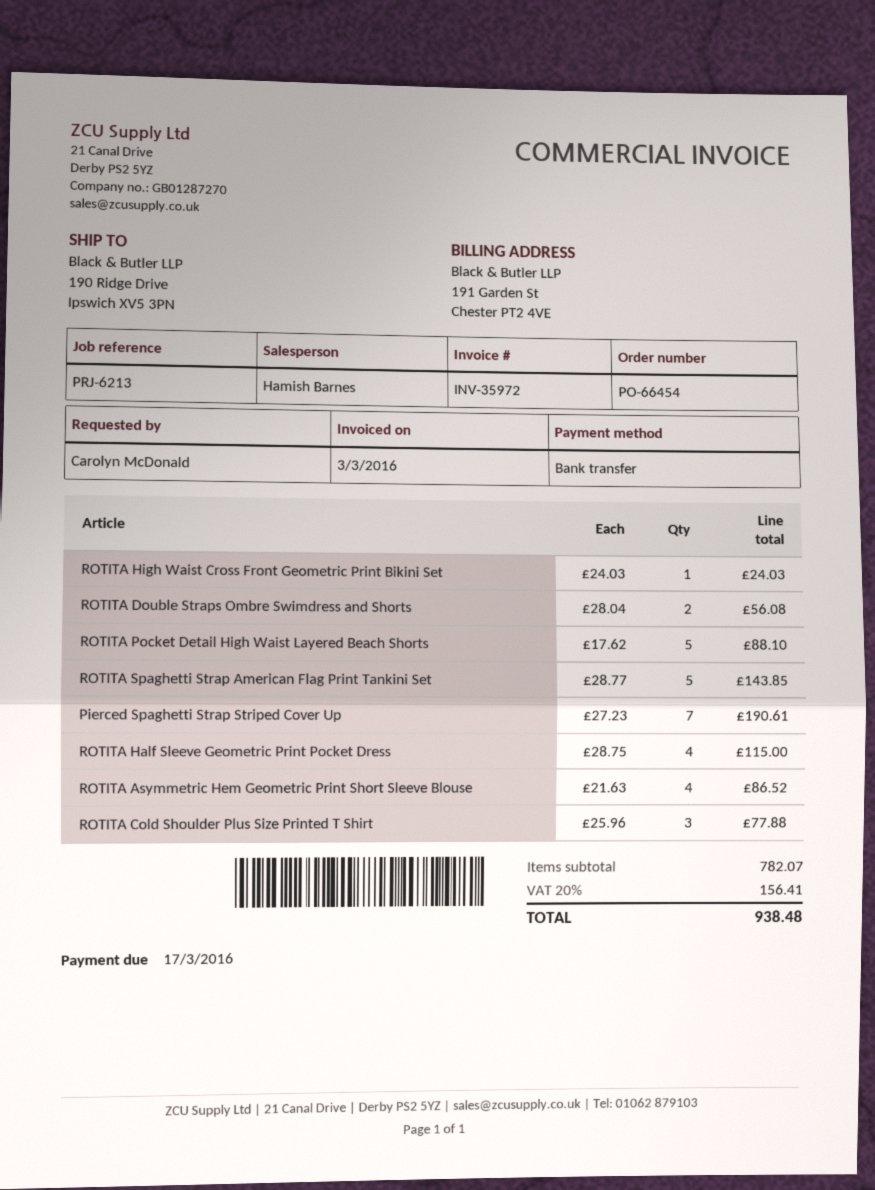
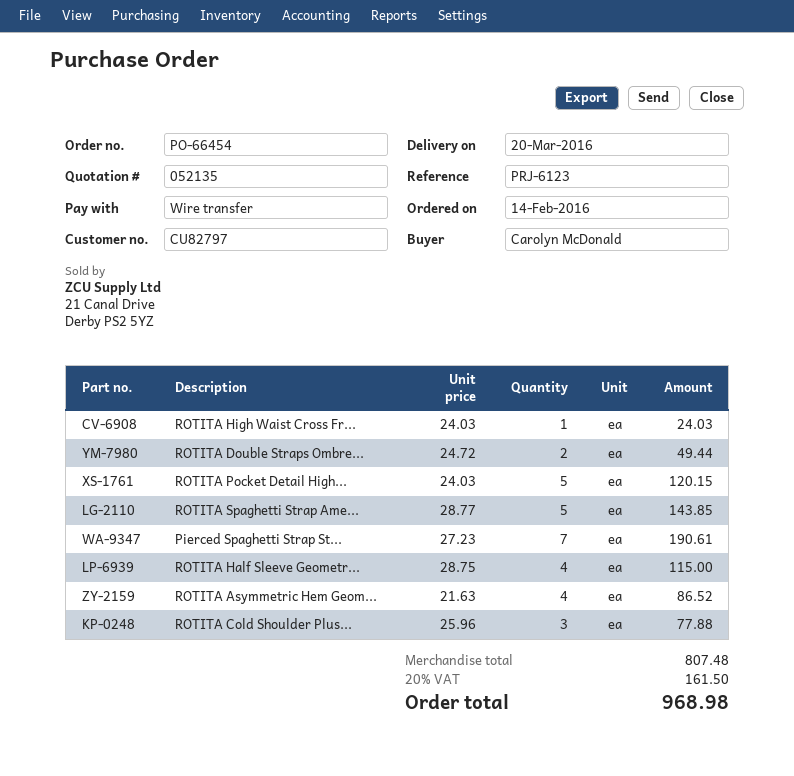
reference: PRJ-6213 -> PRJ-6123
ROTITA Double Straps Ombre Swimdress and Shorts: 2 x 28.04 = 56.08 -> 2 x 24.72 = 49.44
ROTITA Pocket Detail High Waist Layered Beach Shorts: 5 x 17.62 = 88.10 -> 5 x 24.03 = 120.15
subtotal: 782.07 -> 807.48
tax: 20% = 156.41 -> 20% = 161.50
total: 938.48 -> 968.98

